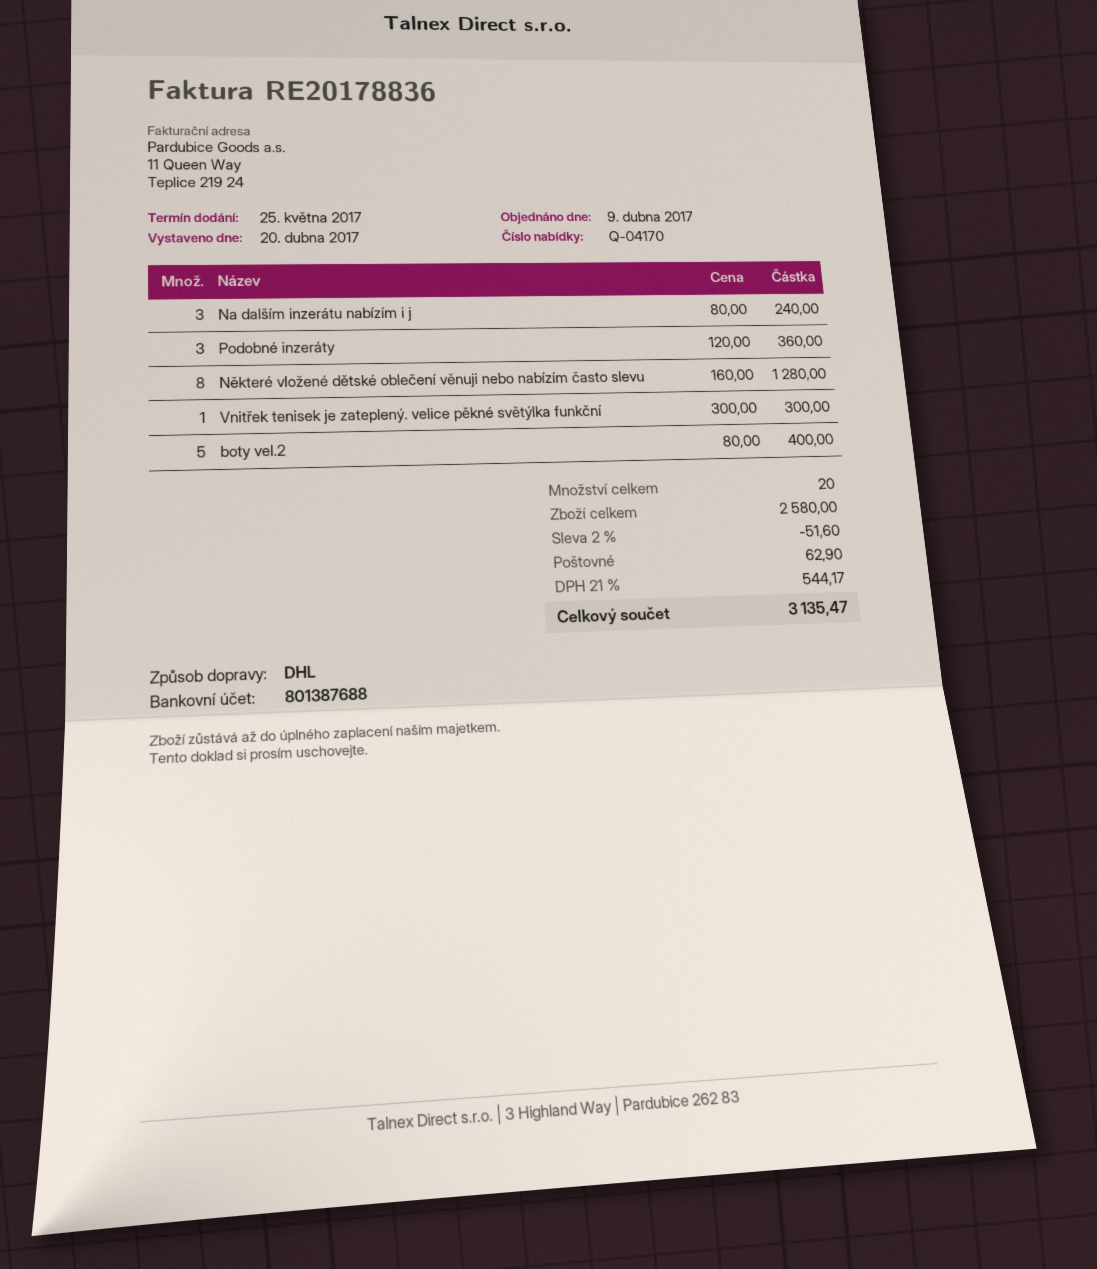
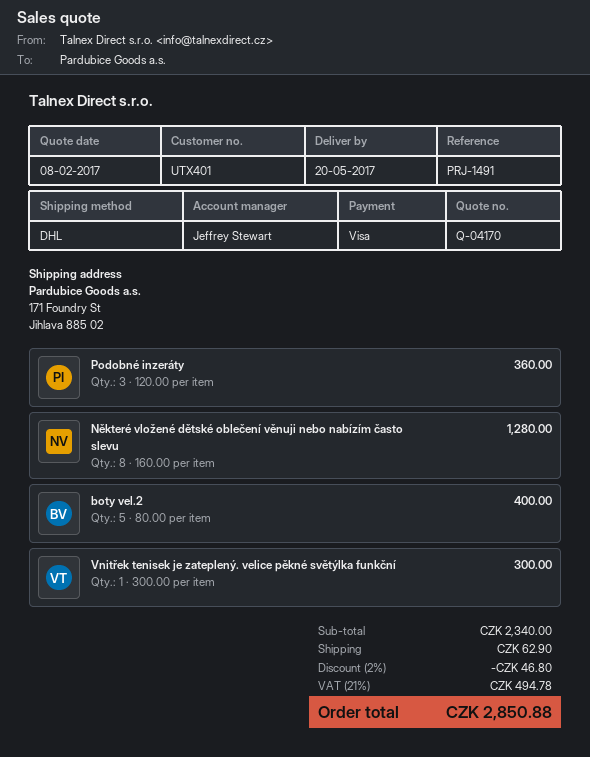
delivery date: 2017-05-25 -> 2017-05-20
Na dalším inzerátu nabízím i j: 3 x 80.00 = 240.00 -> none
subtotal: 2580.00 -> 2340.00
discount: 2% = 51.60 -> 2% = 46.80
tax: 21% = 544.17 -> 21% = 494.78
total: 3135.47 -> 2850.88

